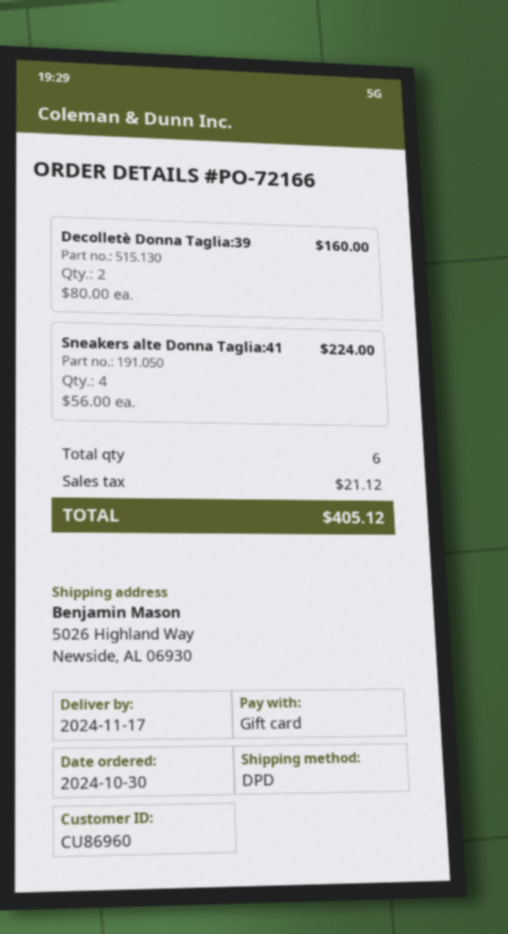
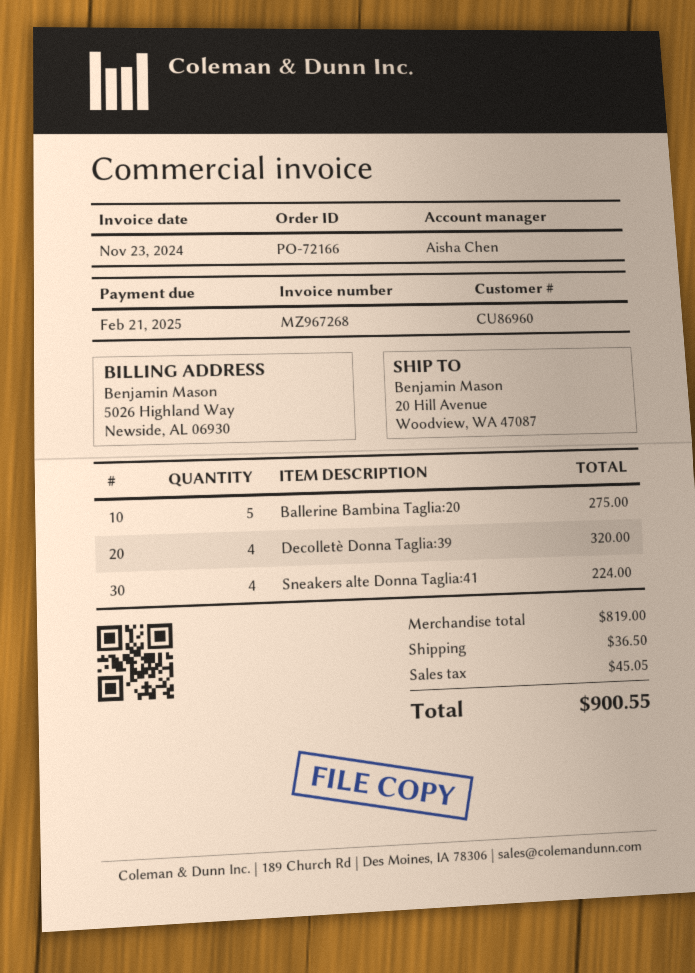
ship to: 5026 Highland Way, Newside, AL 06930 -> 20 Hill Avenue, Woodview, WA 47087
Decolletè Donna Taglia:39: 2 for 160.00 -> 4 for 320.00
Ballerine Bambina Taglia:20: none -> 5 for 275.00
shipping: none -> 36.50
tax: 21.12 -> 45.05
total: 405.12 -> 900.55

